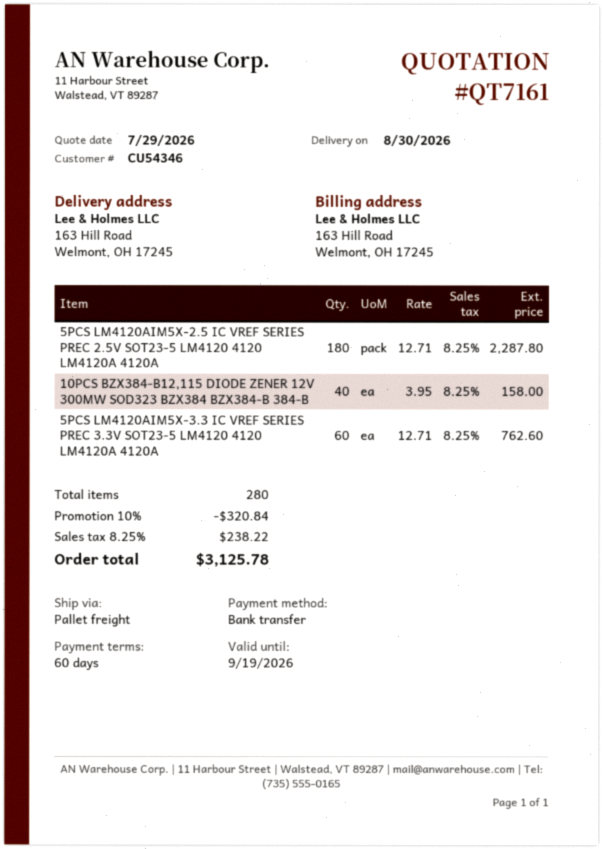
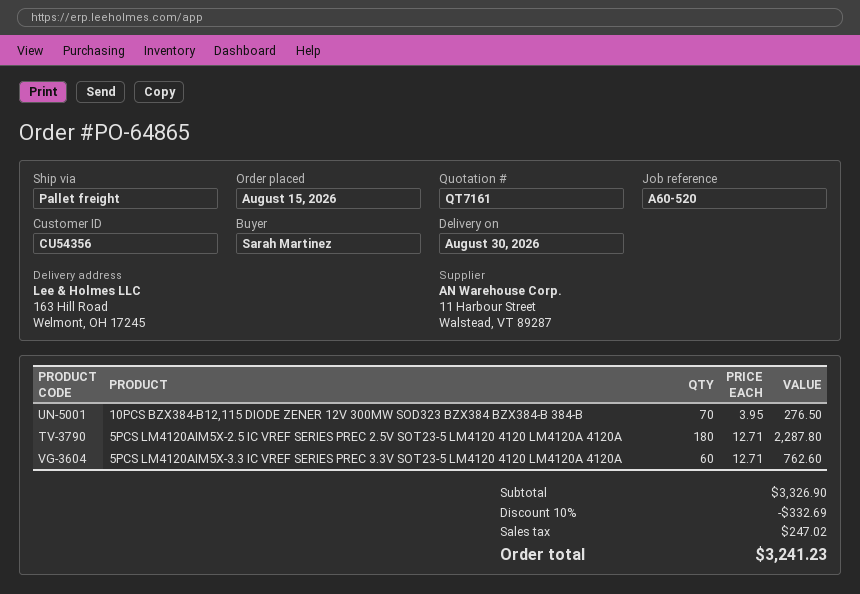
customer number: CU54346 -> CU54356
10PCS BZX384-B12,115 DIODE ZENER 12V 300MW SOD323 BZX384 BZX384-B 384-B: 40 x 3.95 = 158.00 -> 70 x 3.95 = 276.50
discount: 10% = 320.84 -> 10% = 332.69
tax: 238.22 -> 247.02
total: 3125.78 -> 3241.23

